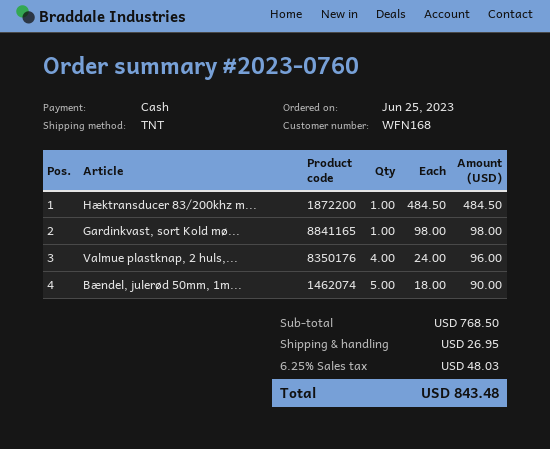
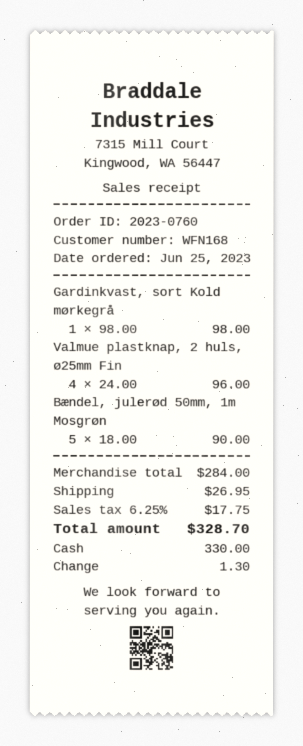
Hæktransducer 83/200khz m...: 1 x 484.50 = 484.50 -> none
subtotal: 768.50 -> 284.00
tax: 6.25% = 48.03 -> 6.25% = 17.75
total: 843.48 -> 328.70

